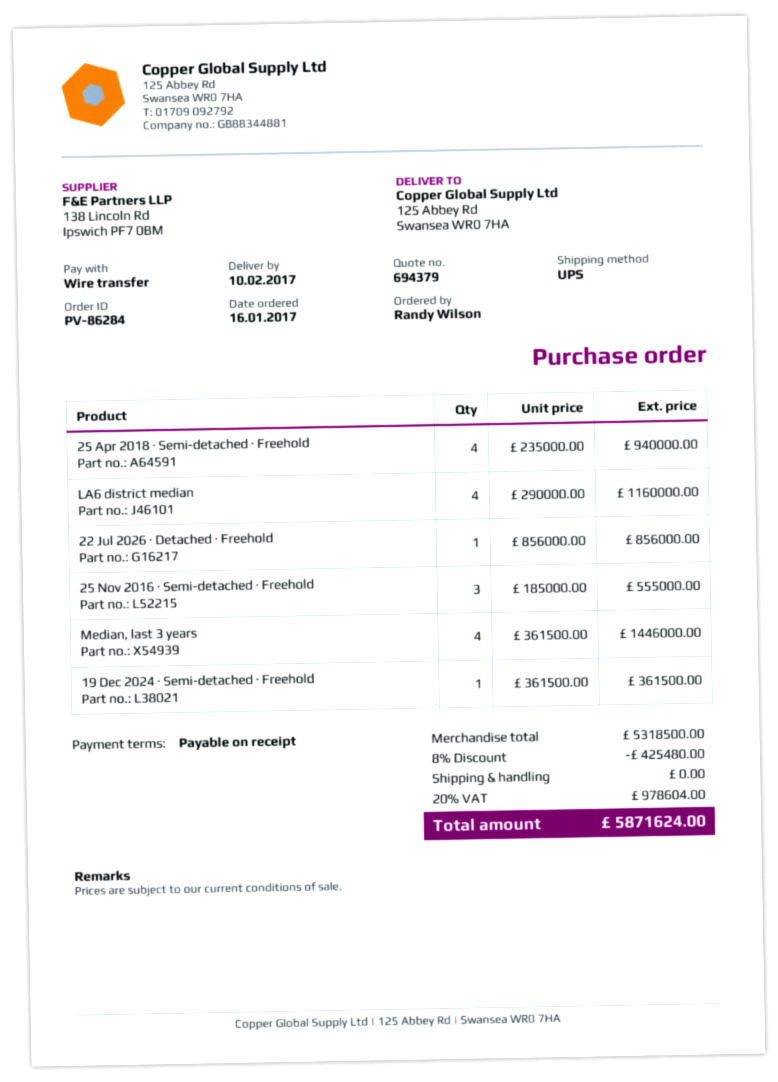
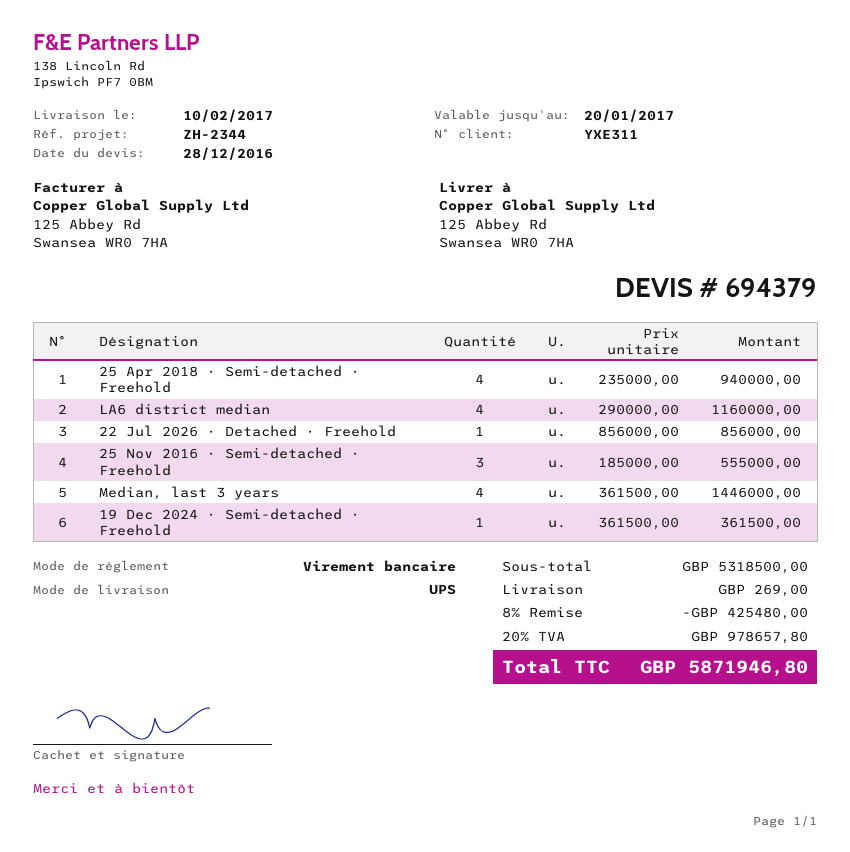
shipping: 0.00 -> 269.00
tax: 20% = 978604.00 -> 20% = 978657.80
total: 5871624.00 -> 5871946.80

